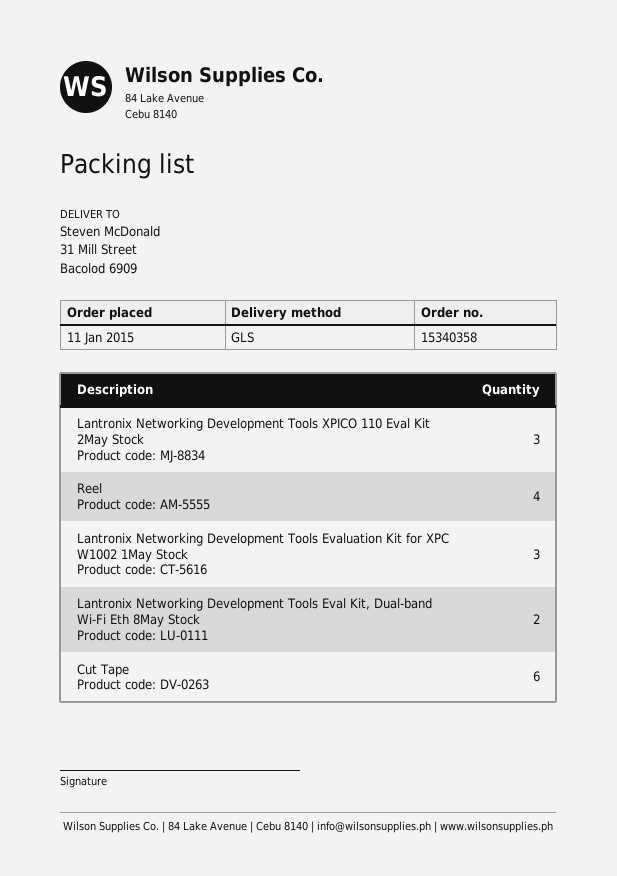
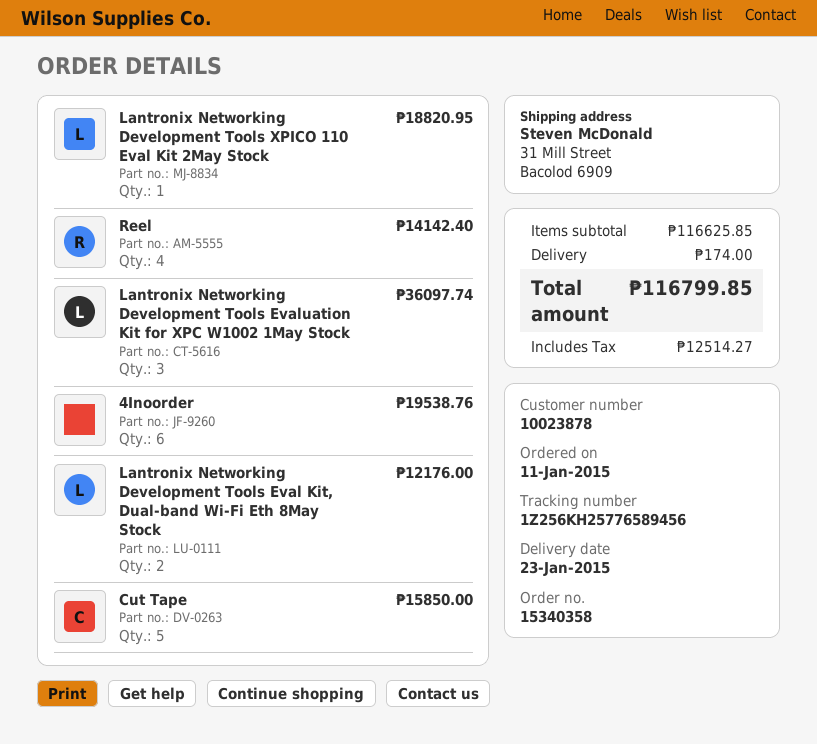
Lantronix Networking Development Tools XPICO 110 Eval Kit 2May Stock: 3 -> 1
Cut Tape: 6 -> 5
4Inoorder: none -> 6

